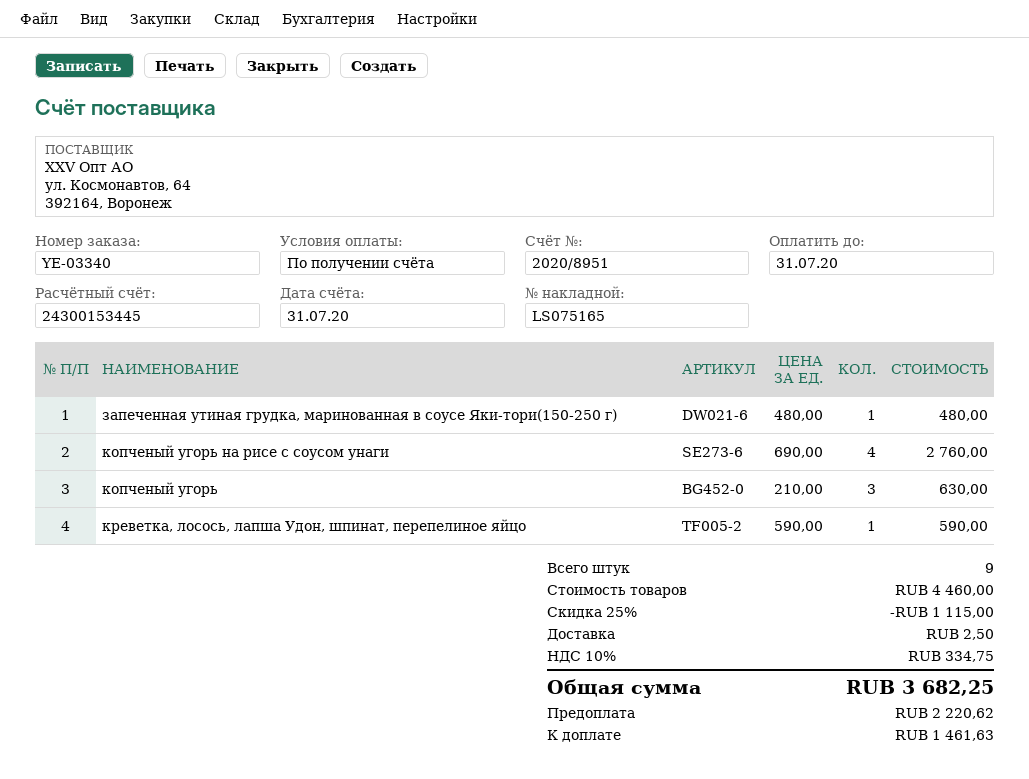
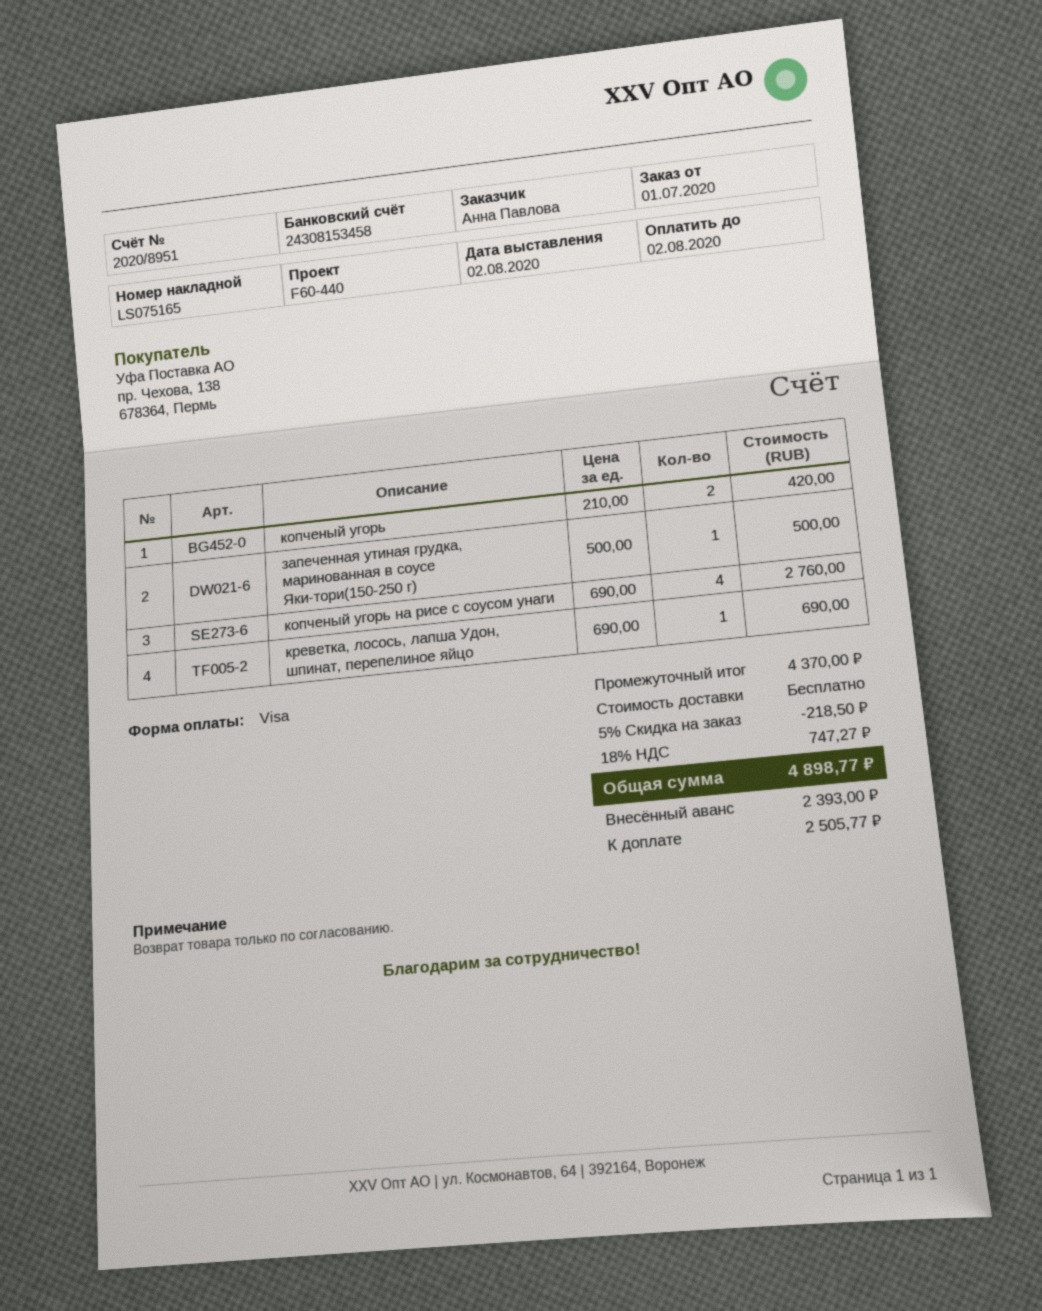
invoice date: 2020-07-31 -> 2020-08-02
due date: 2020-07-31 -> 2020-08-02
bank account: 24300153445 -> 24308153458
запеченная утиная грудка, маринованная в соусе Яки-тори(150-250 г): 1 x 480.00 = 480.00 -> 1 x 500.00 = 500.00
копченый угорь: 3 x 210.00 = 630.00 -> 2 x 210.00 = 420.00
креветка, лосось, лапша Удон, шпинат, перепелиное яйцо: 1 x 590.00 = 590.00 -> 1 x 690.00 = 690.00
subtotal: 4460.00 -> 4370.00
discount: 25% = 1115.00 -> 5% = 218.50
shipping: 2.50 -> 0.00
tax: 10% = 334.75 -> 18% = 747.27
total: 3682.25 -> 4898.77
deposit: 2220.62 -> 2393.00
balance: 1461.63 -> 2505.77

